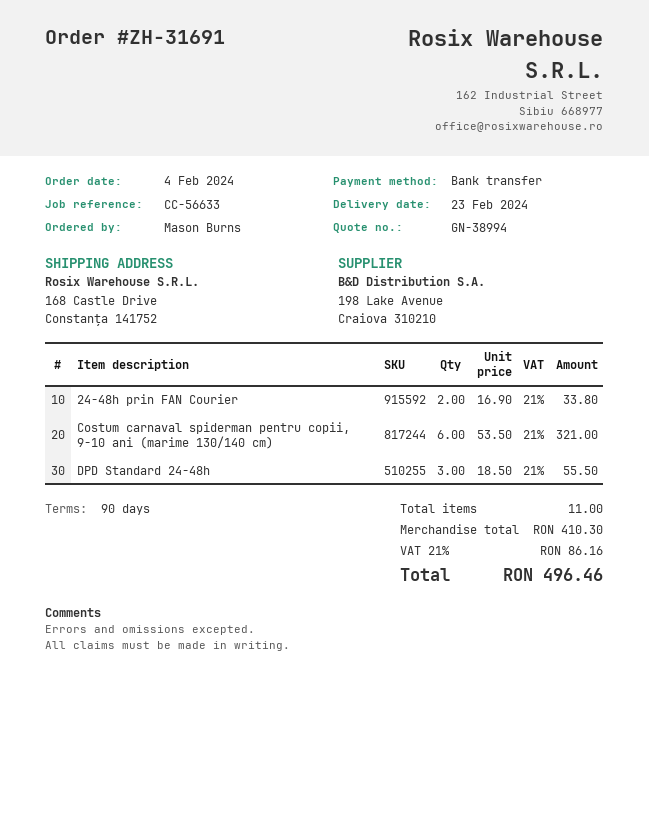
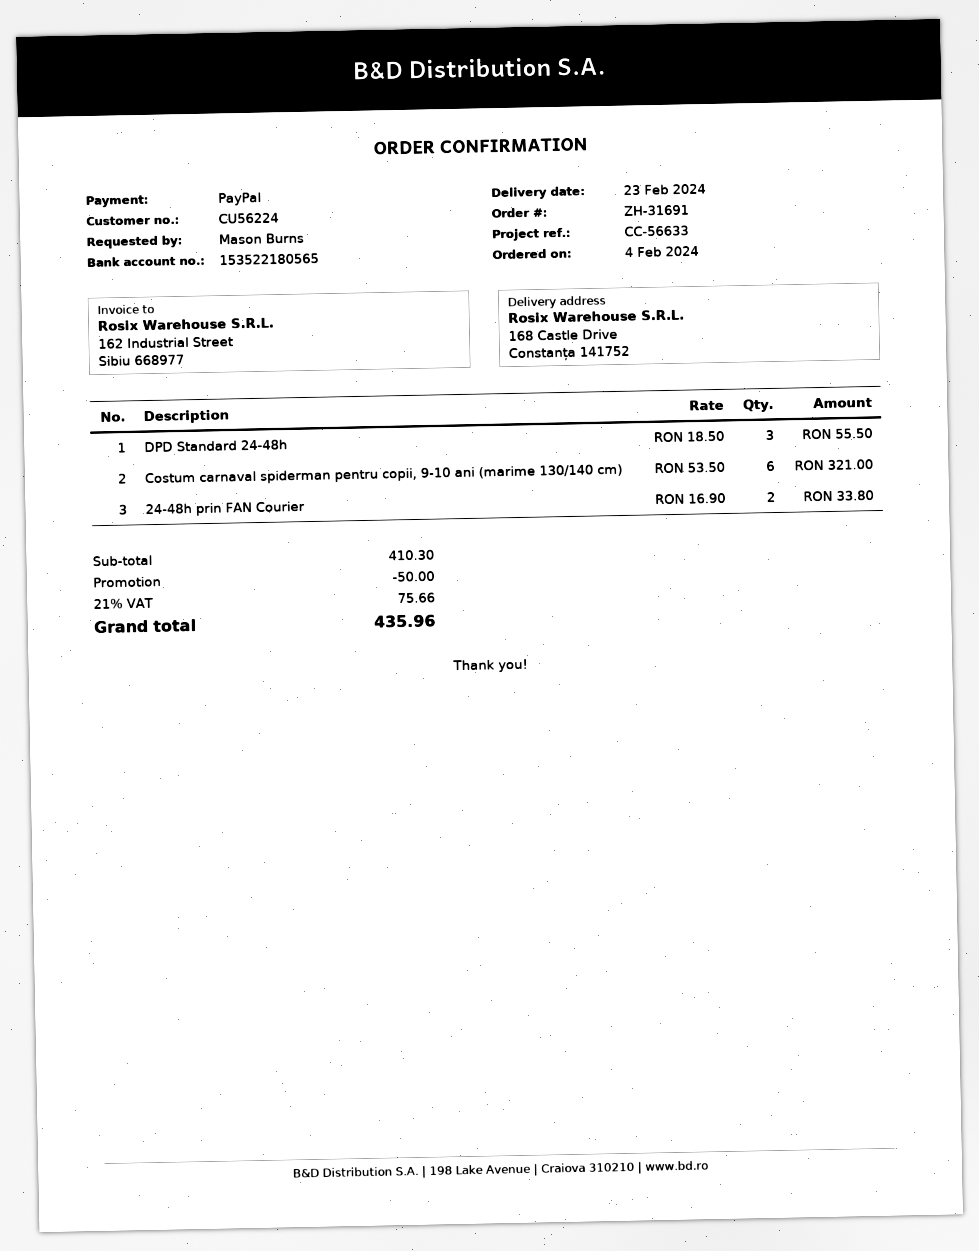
payment method: bank transfer -> PayPal
discount: none -> 50.00
tax: 21% = 86.16 -> 21% = 75.66
total: 496.46 -> 435.96

